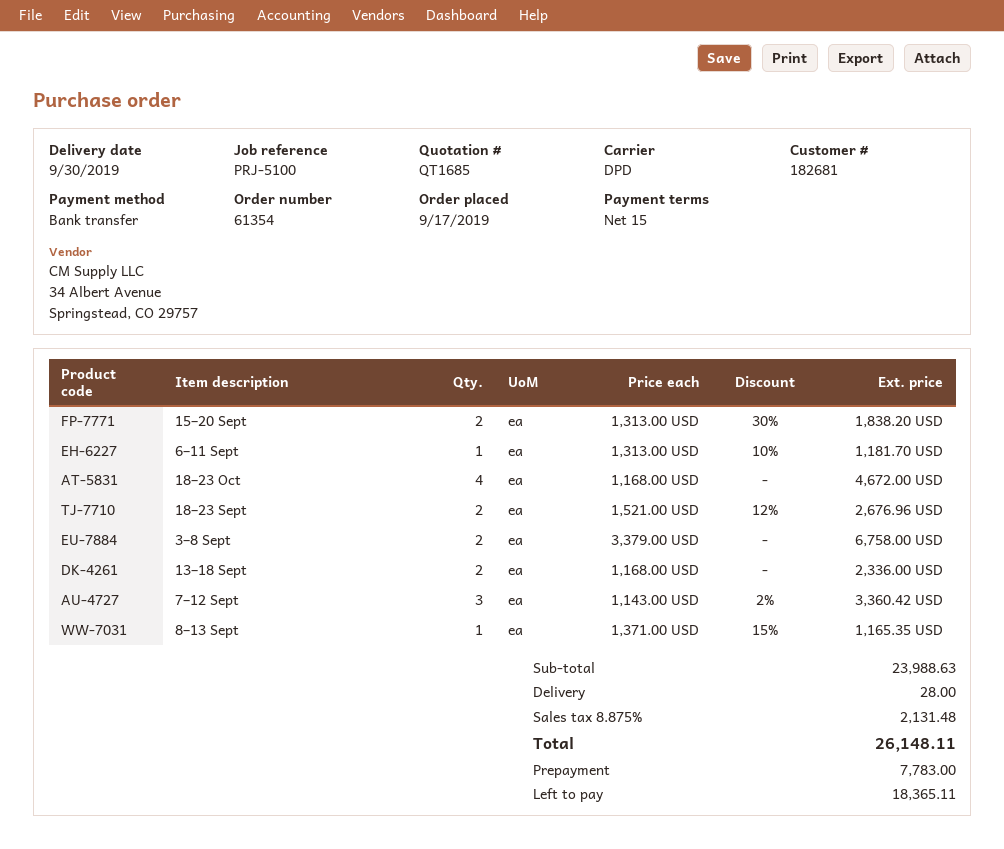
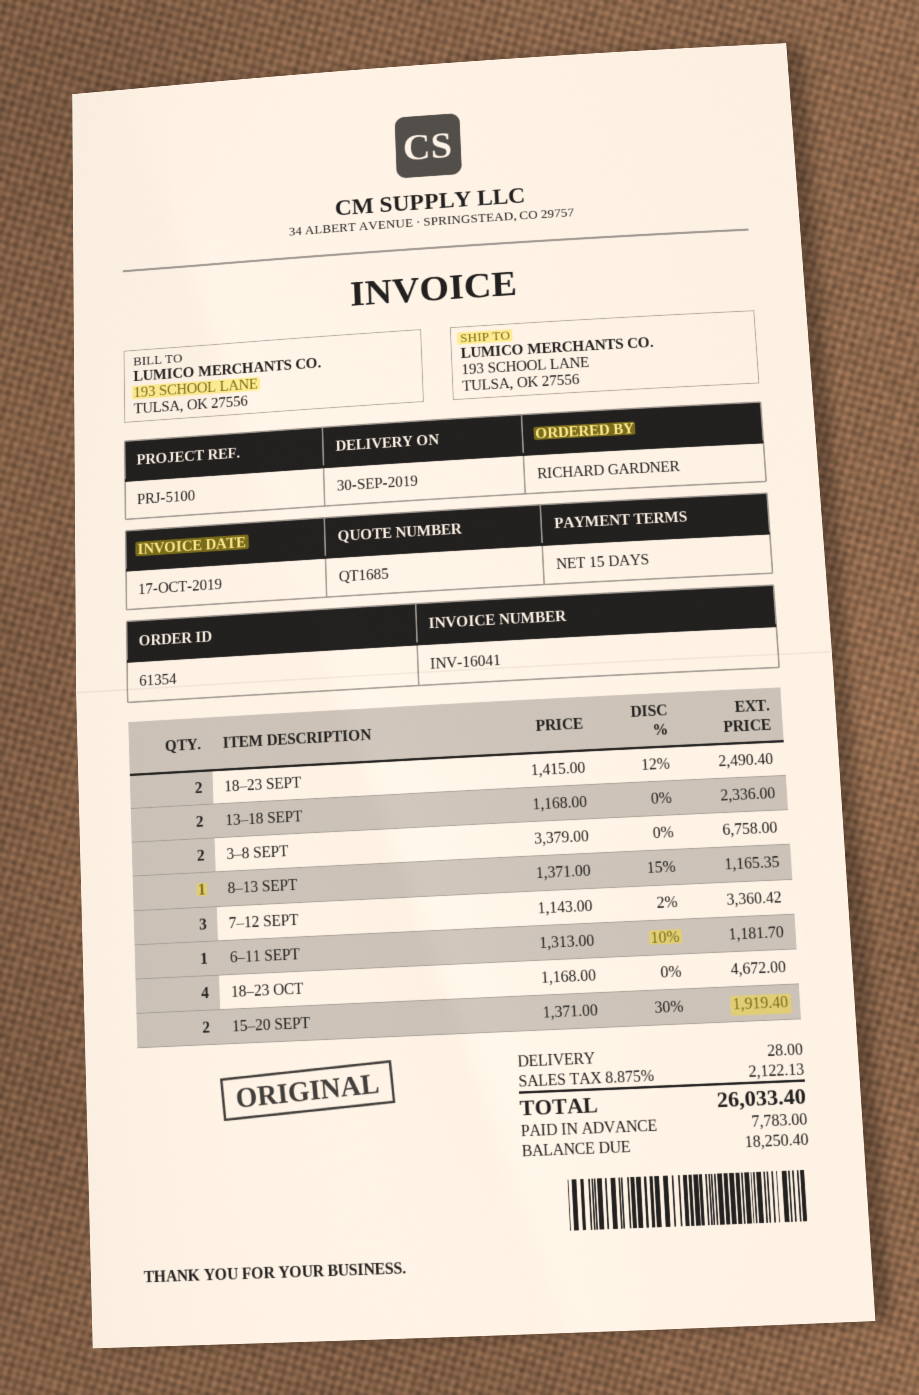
15–20 Sept: 2 x 1313.00 - 30% = 1838.20 -> 2 x 1371.00 - 30% = 1919.40
18–23 Sept: 2 x 1521.00 - 12% = 2676.96 -> 2 x 1415.00 - 12% = 2490.40
tax: 8.875% = 2131.48 -> 8.875% = 2122.13
total: 26148.11 -> 26033.40
balance: 18365.11 -> 18250.40

